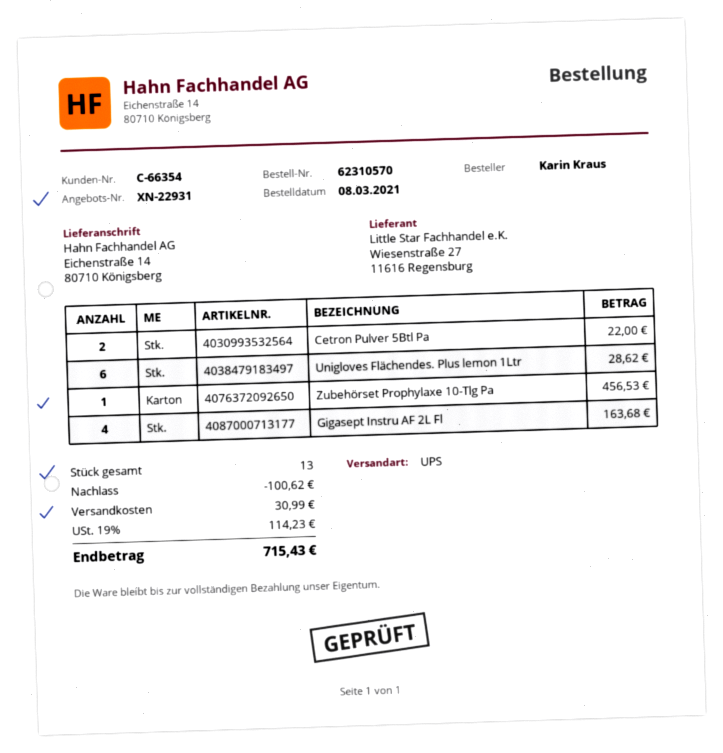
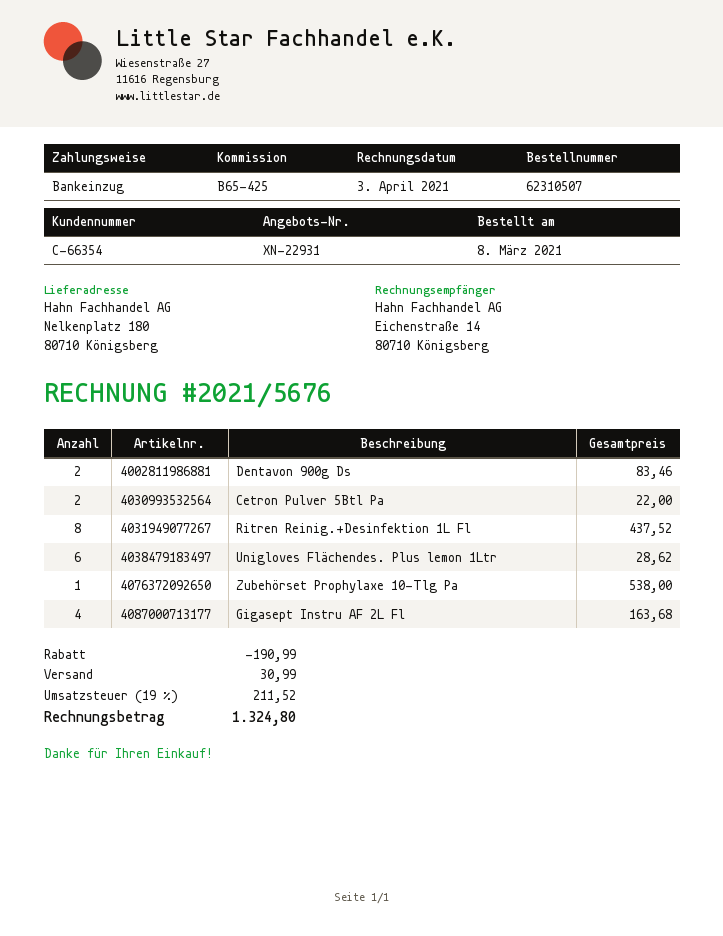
order number: 62310570 -> 62310507
ship to: Eichenstraße 14, 80710 Königsberg -> Nelkenplatz 180, 80710 Königsberg
Zubehörset Prophylaxe 10-Tlg Pa: 1 for 456.53 -> 1 for 538.00
Dentavon 900g Ds: none -> 2 for 83.46
Ritren Reinig.+Desinfektion 1L Fl: none -> 8 for 437.52
discount: 100.62 -> 190.99
tax: 19% = 114.23 -> 19% = 211.52
total: 715.43 -> 1324.80

